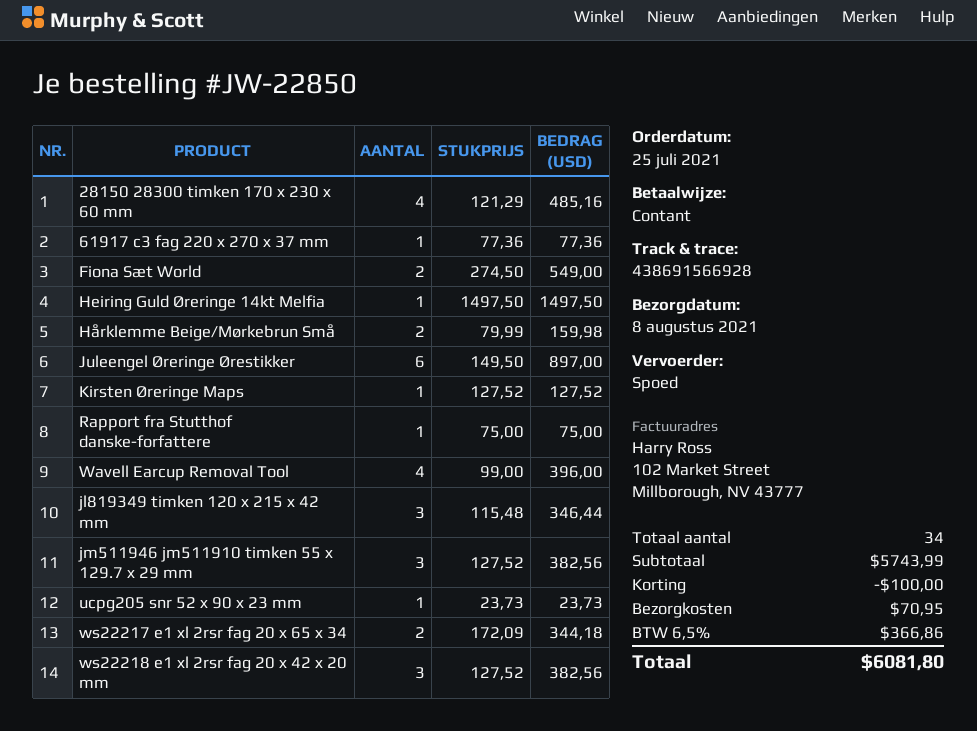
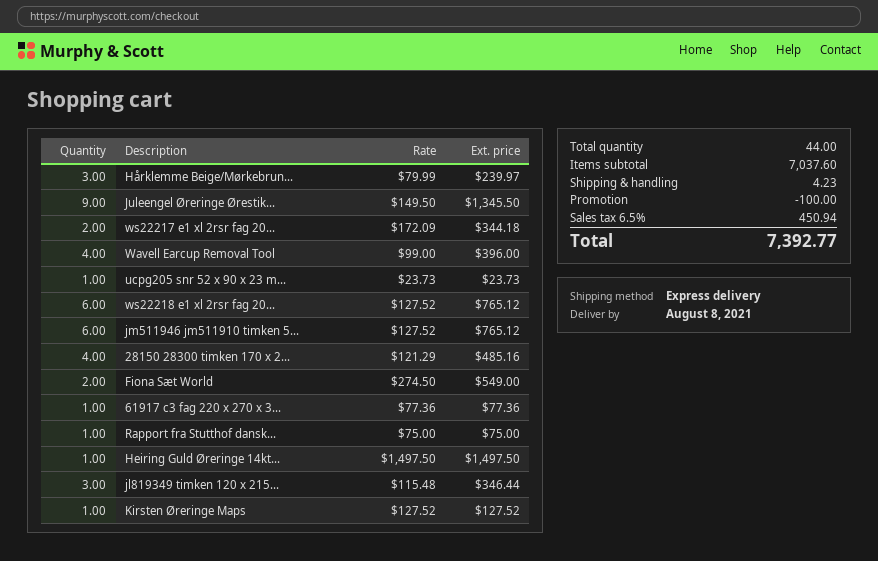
Hårklemme Beige/Mørkebrun Små: 2 x 79.99 = 159.98 -> 3 x 79.99 = 239.97
Juleengel Øreringe Ørestikker: 6 x 149.50 = 897.00 -> 9 x 149.50 = 1345.50
jm511946 jm511910 timken 55 x 129.7 x 29 mm: 3 x 127.52 = 382.56 -> 6 x 127.52 = 765.12
ws22218 e1 xl 2rsr fag 20 x 42 x 20 mm: 3 x 127.52 = 382.56 -> 6 x 127.52 = 765.12
total quantity: 34 -> 44
subtotal: 5743.99 -> 7037.60
shipping: 70.95 -> 4.23
tax: 6.5% = 366.86 -> 6.5% = 450.94
total: 6081.80 -> 7392.77

